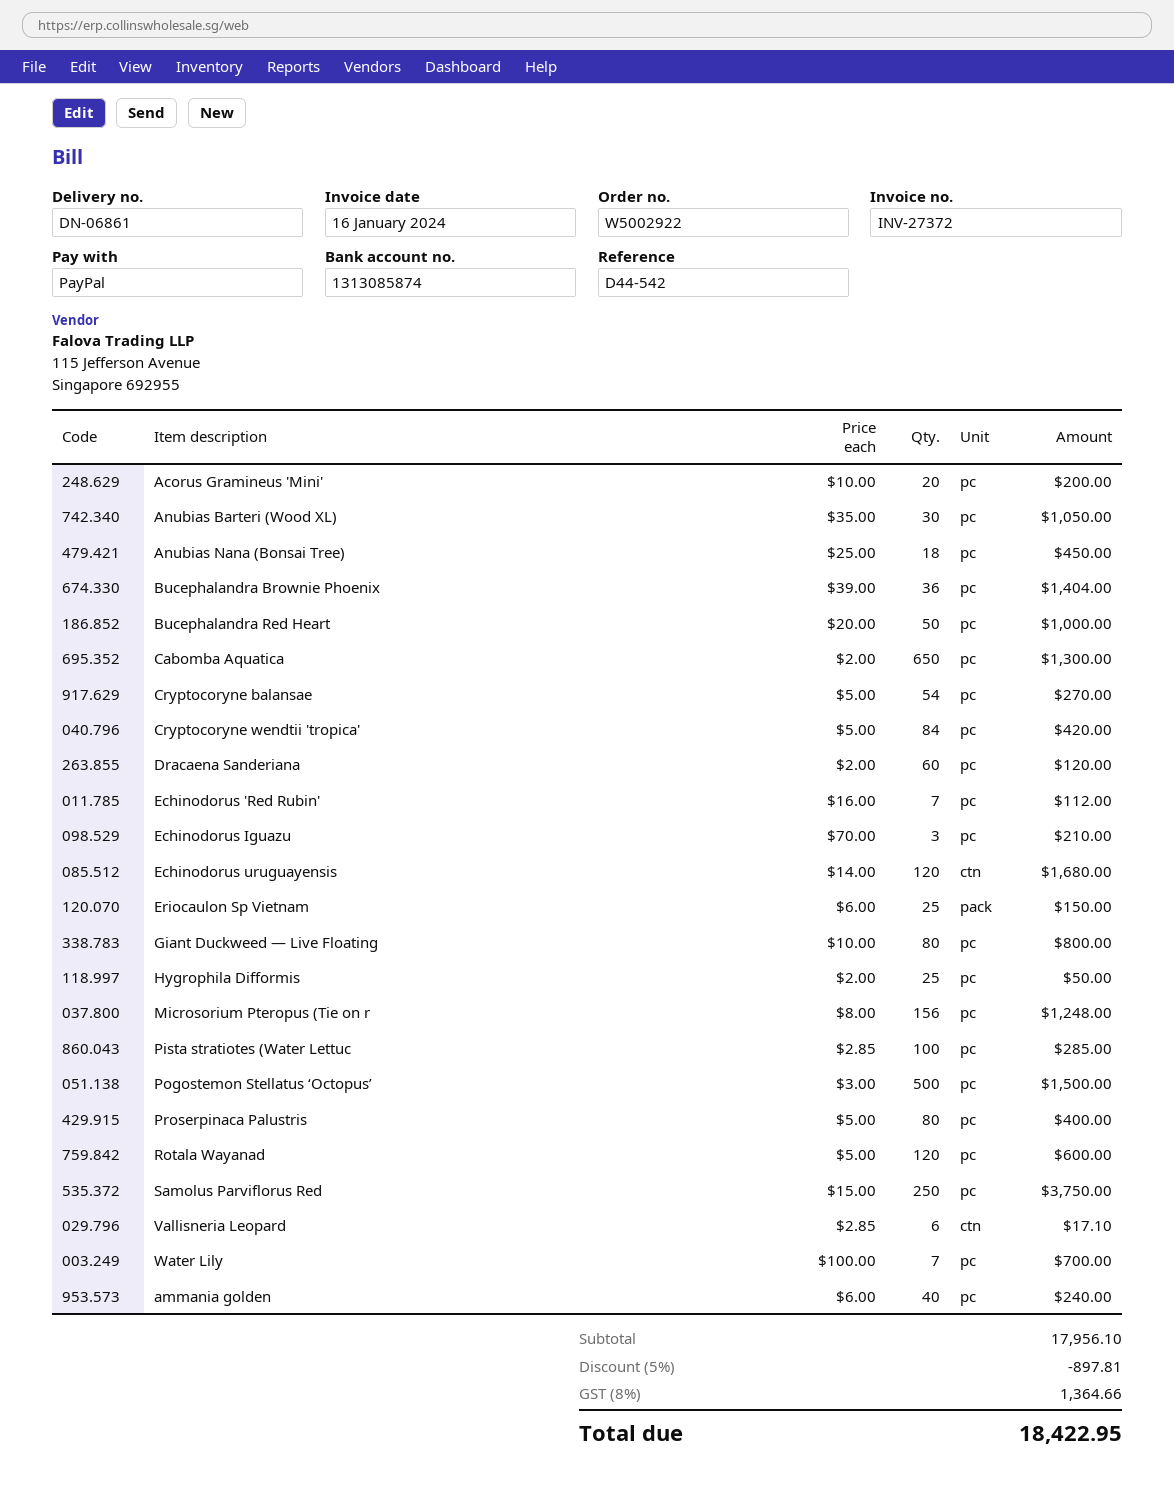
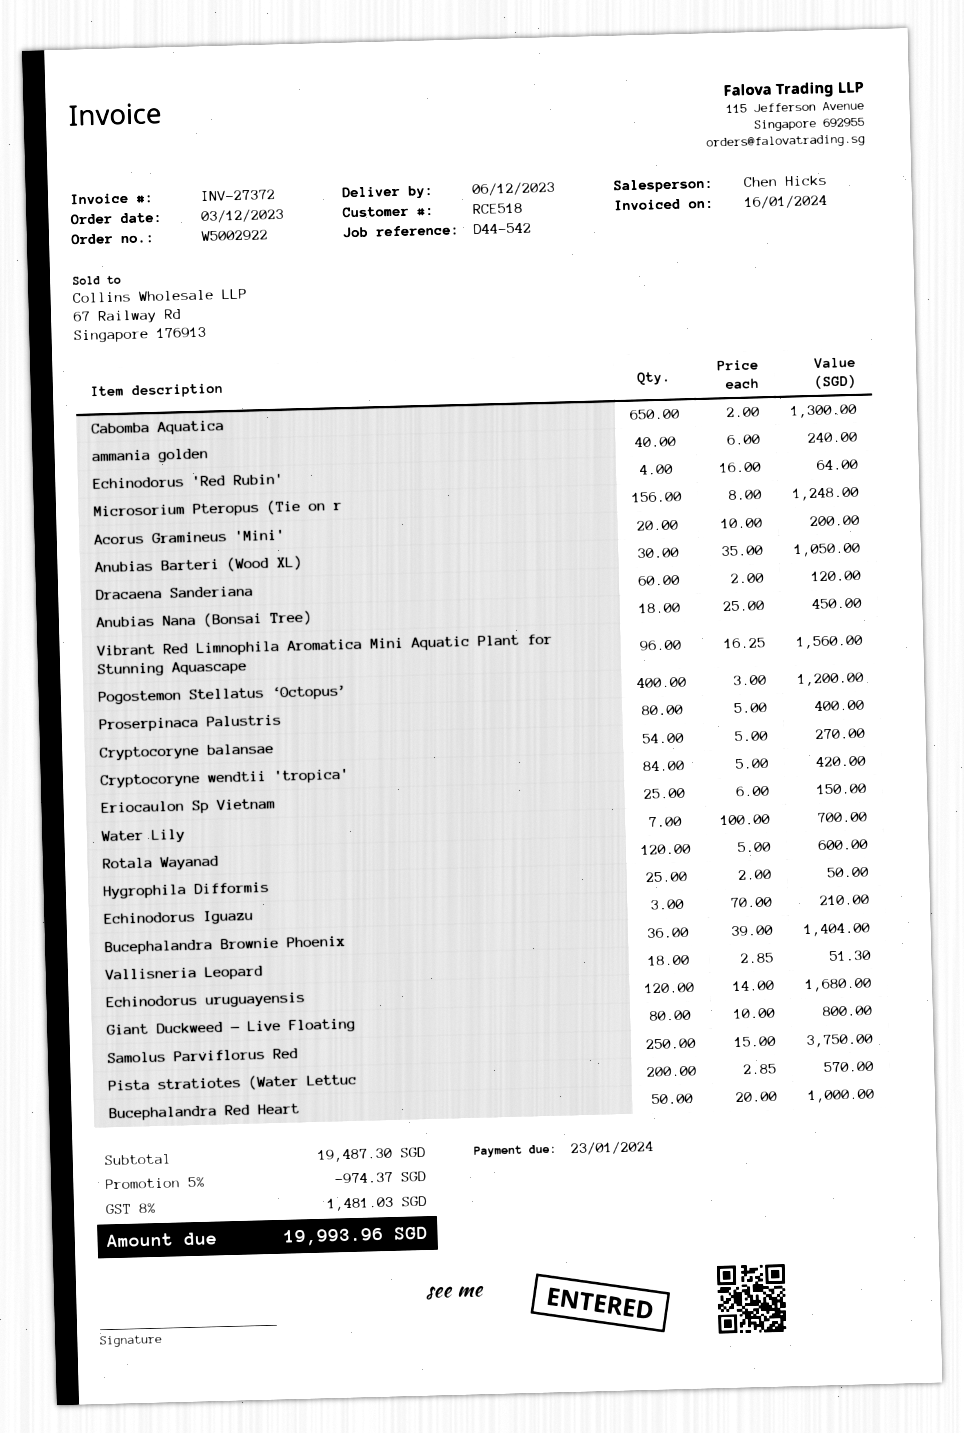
Echinodorus 'Red Rubin': 7 x 16.00 = 112.00 -> 4 x 16.00 = 64.00
Pista stratiotes (Water Lettuc: 100 x 2.85 = 285.00 -> 200 x 2.85 = 570.00
Pogostemon Stellatus ‘Octopus’: 500 x 3.00 = 1500.00 -> 400 x 3.00 = 1200.00
Vallisneria Leopard: 6 x 2.85 = 17.10 -> 18 x 2.85 = 51.30
Vibrant Red Limnophila Aromatica Mini Aquatic Plant for Stunning Aquascape: none -> 96 x 16.25 = 1560.00
subtotal: 17956.10 -> 19487.30
discount: 5% = 897.81 -> 5% = 974.37
tax: 8% = 1364.66 -> 8% = 1481.03
total: 18422.95 -> 19993.96

